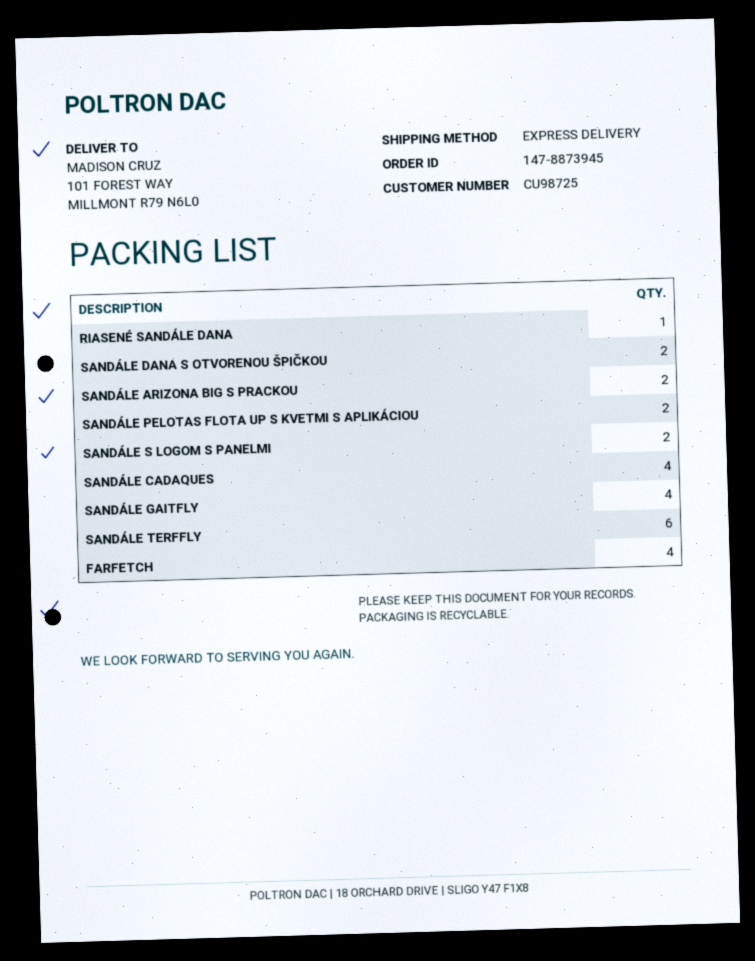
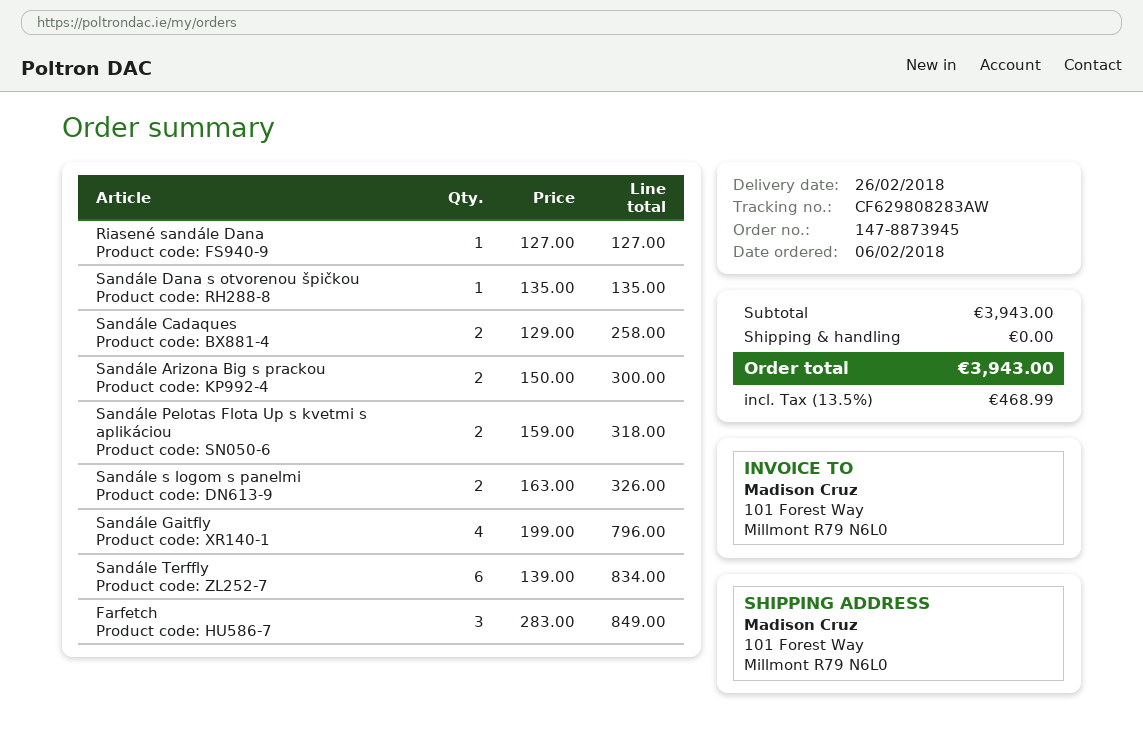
SANDÁLE DANA S OTVORENOU ŠPIČKOU: 2 -> 1
SANDÁLE CADAQUES: 4 -> 2
FARFETCH: 4 -> 3

